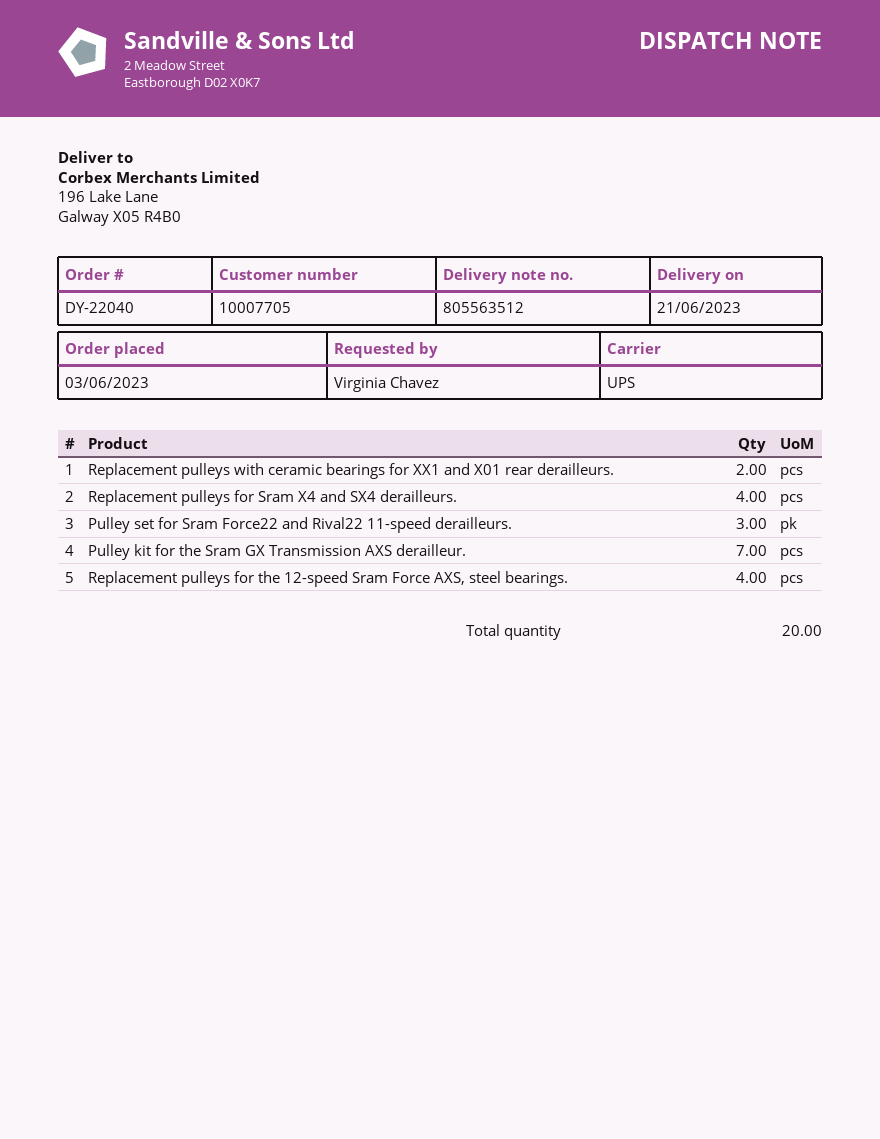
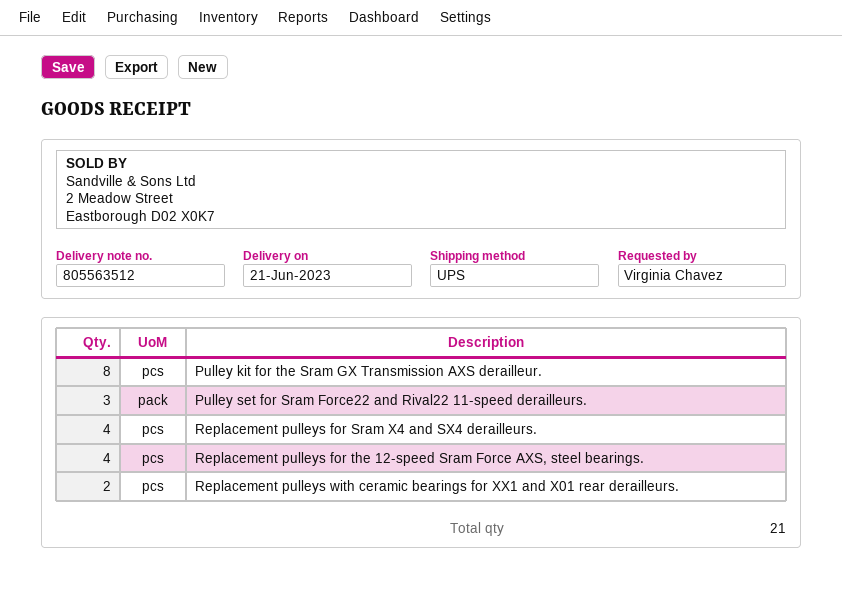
Pulley kit for the Sram GX Transmission AXS derailleur.: 7 -> 8
total quantity: 20 -> 21

